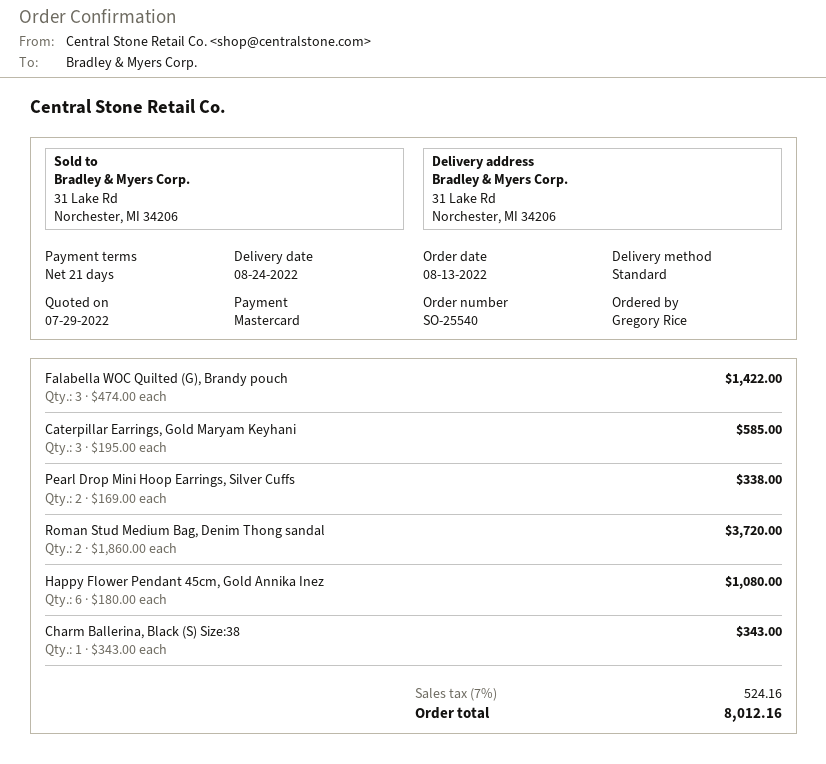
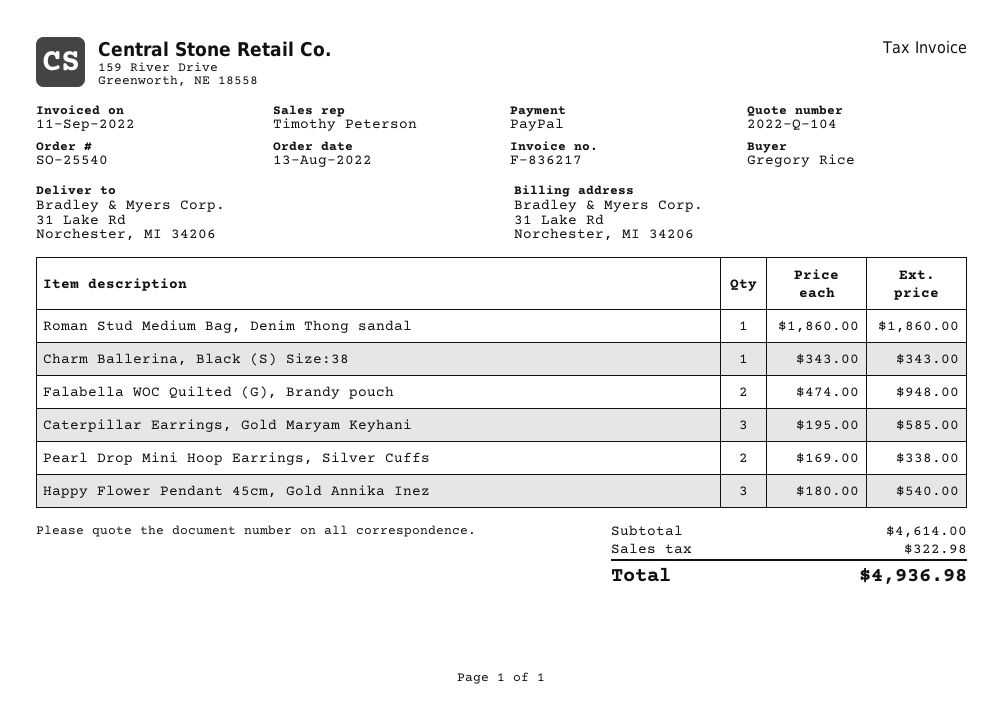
payment method: Mastercard -> PayPal
Falabella WOC Quilted (G), Brandy pouch: 3 x 474.00 = 1422.00 -> 2 x 474.00 = 948.00
Roman Stud Medium Bag, Denim Thong sandal: 2 x 1860.00 = 3720.00 -> 1 x 1860.00 = 1860.00
Happy Flower Pendant 45cm, Gold Annika Inez: 6 x 180.00 = 1080.00 -> 3 x 180.00 = 540.00
tax: 524.16 -> 322.98
total: 8012.16 -> 4936.98

